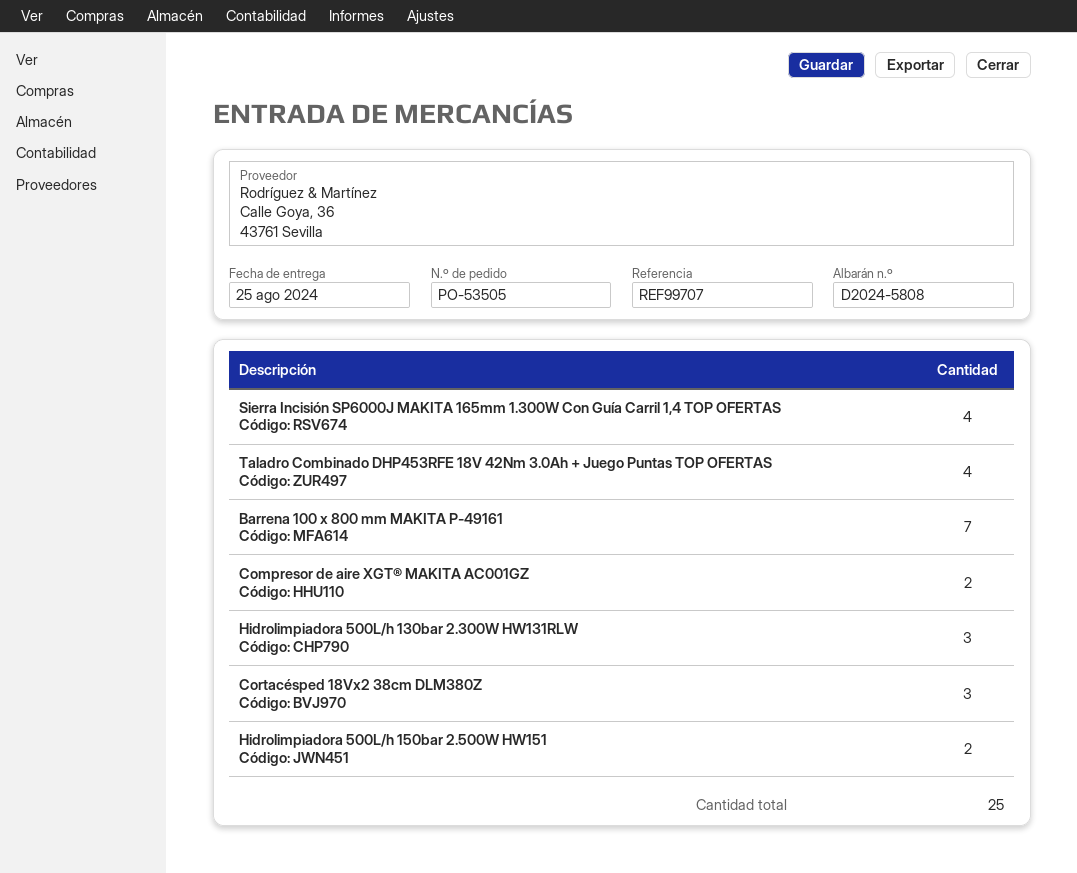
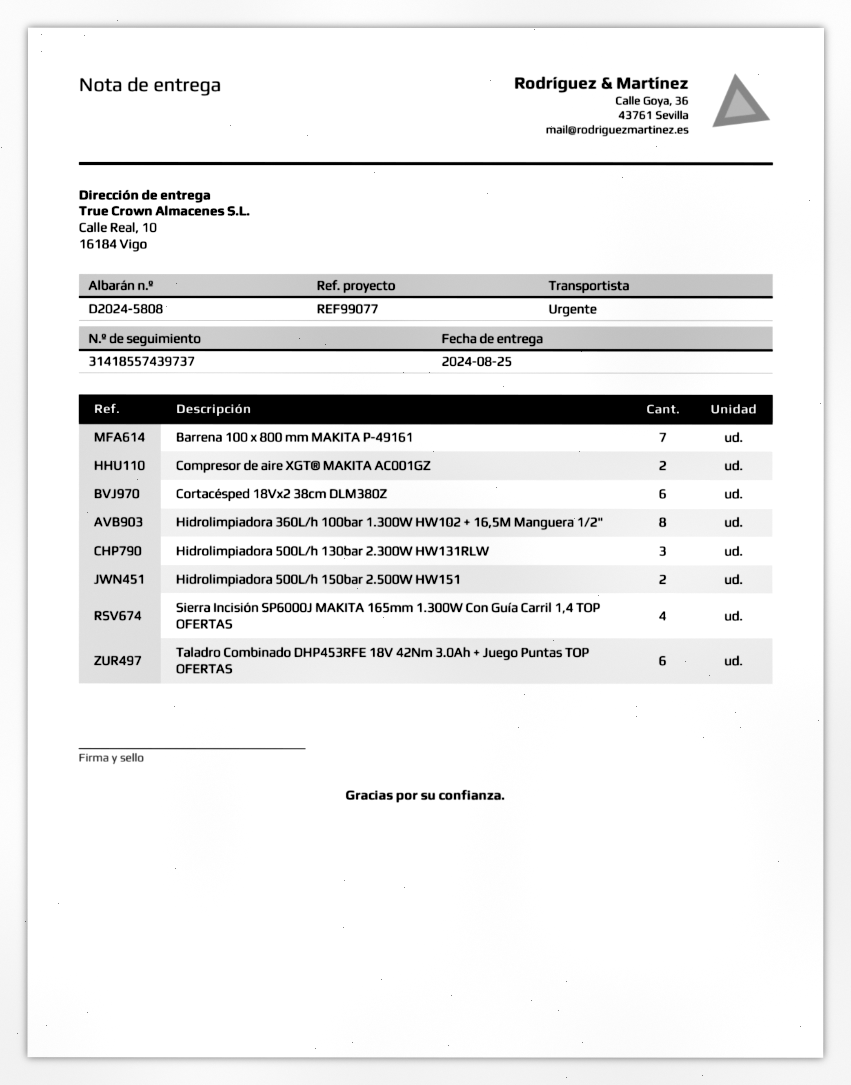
reference: REF99707 -> REF99077
Taladro Combinado DHP453RFE 18V 42Nm 3.0Ah + Juego Puntas TOP OFERTAS: 4 -> 6
Cortacésped 18Vx2 38cm DLM380Z: 3 -> 6
Hidrolimpiadora 360L/h 100bar 1.300W HW102 + 16,5M Manguera 1/2": none -> 8

